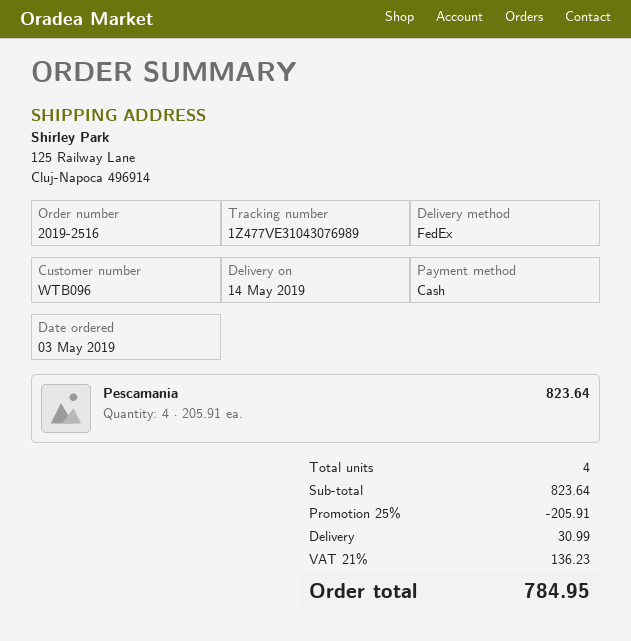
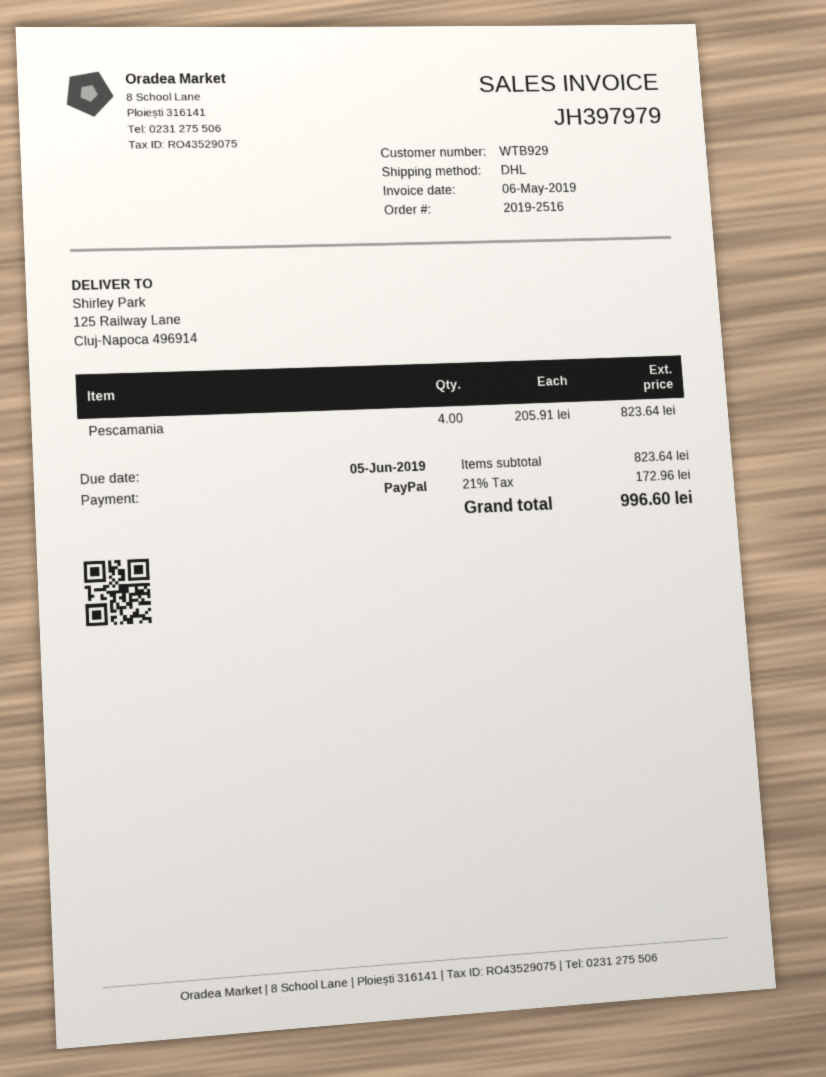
customer number: WTB096 -> WTB929
payment method: cash -> PayPal
shipping method: FedEx -> DHL
discount: 25% = 205.91 -> none
shipping: 30.99 -> none
tax: 21% = 136.23 -> 21% = 172.96
total: 784.95 -> 996.60

